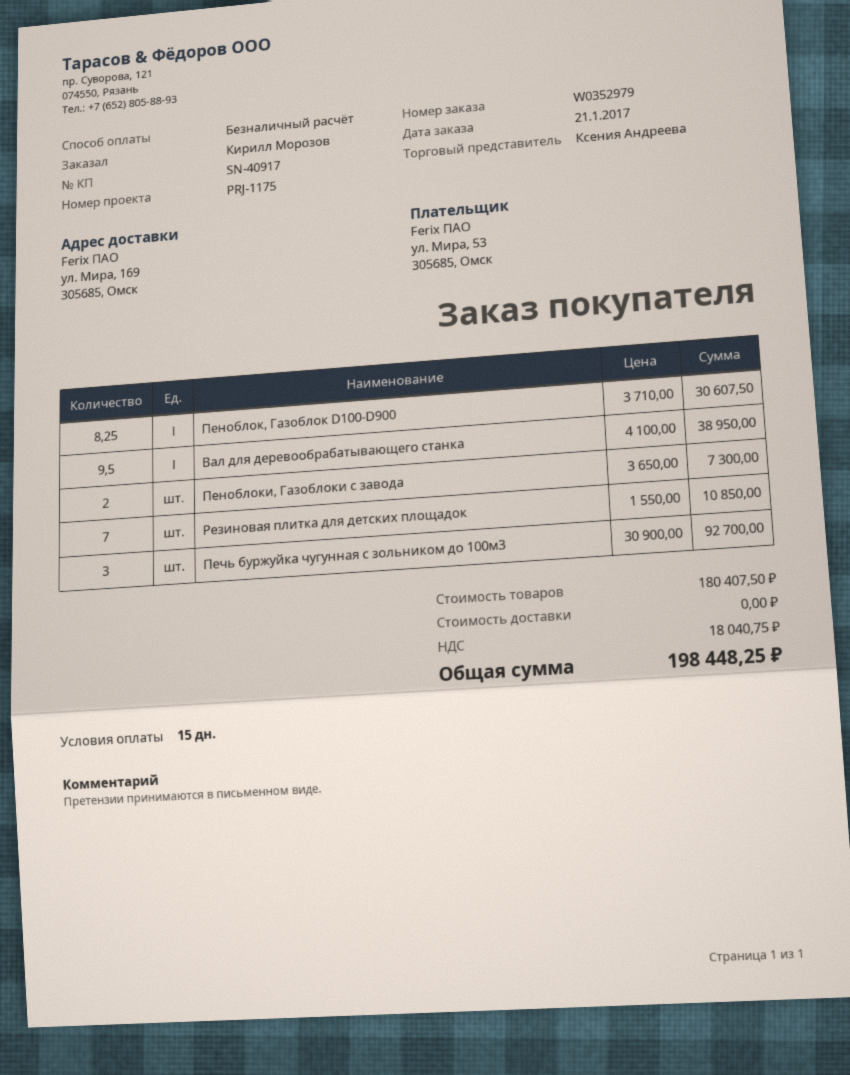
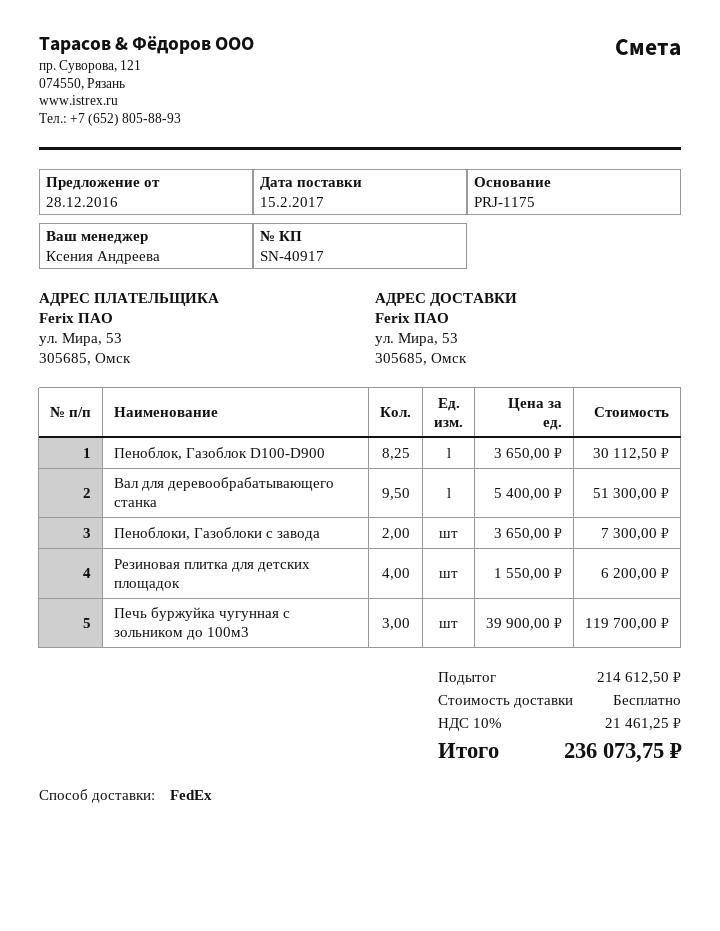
ship to: ул. Мира, 169, 305685, Омск -> ул. Мира, 53, 305685, Омск
Пеноблок, Газоблок D100-D900: 8.25 x 3710.00 = 30607.50 -> 8.25 x 3650.00 = 30112.50
Вал для деревообрабатывающего станка: 9.5 x 4100.00 = 38950.00 -> 9.5 x 5400.00 = 51300.00
Резиновая плитка для детских площадок: 7 x 1550.00 = 10850.00 -> 4 x 1550.00 = 6200.00
Печь буржуйка чугунная с зольником до 100м3: 3 x 30900.00 = 92700.00 -> 3 x 39900.00 = 119700.00
subtotal: 180407.50 -> 214612.50
tax: 18040.75 -> 21461.25
total: 198448.25 -> 236073.75

